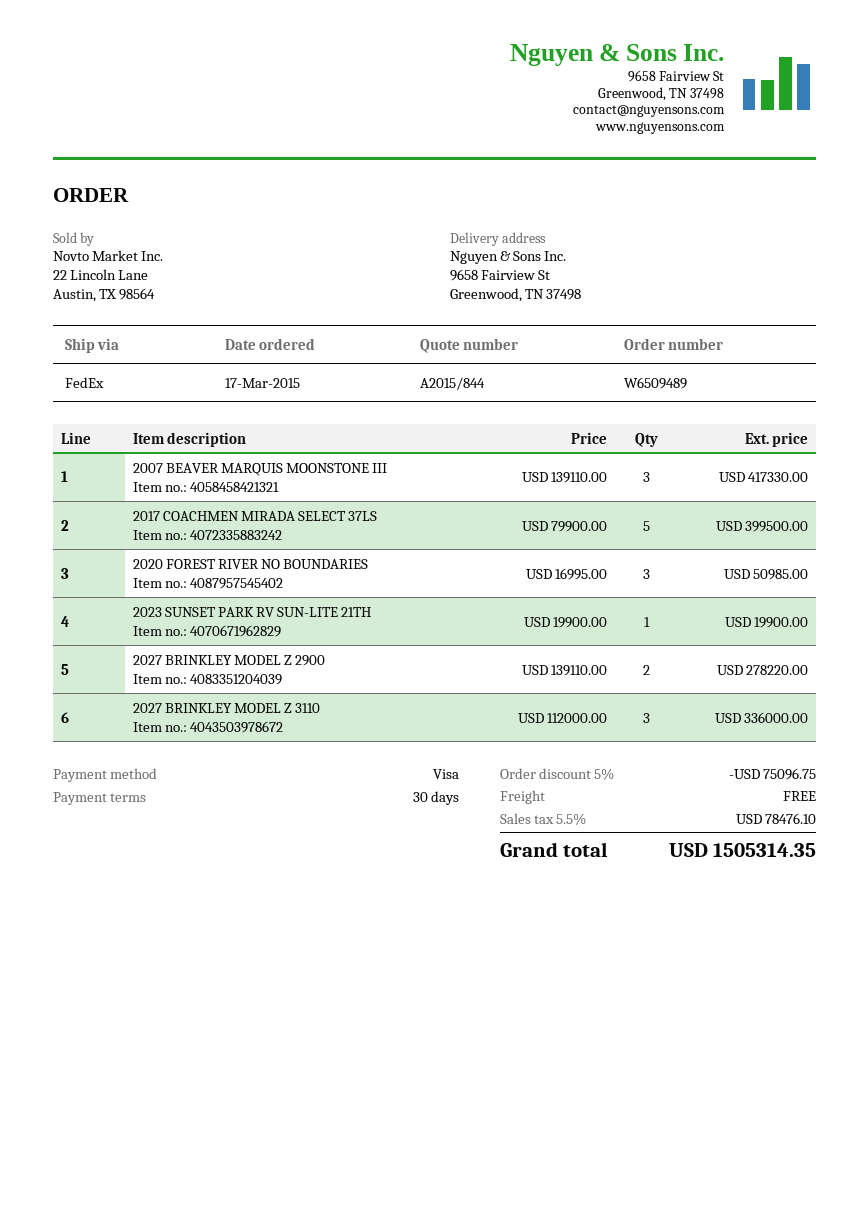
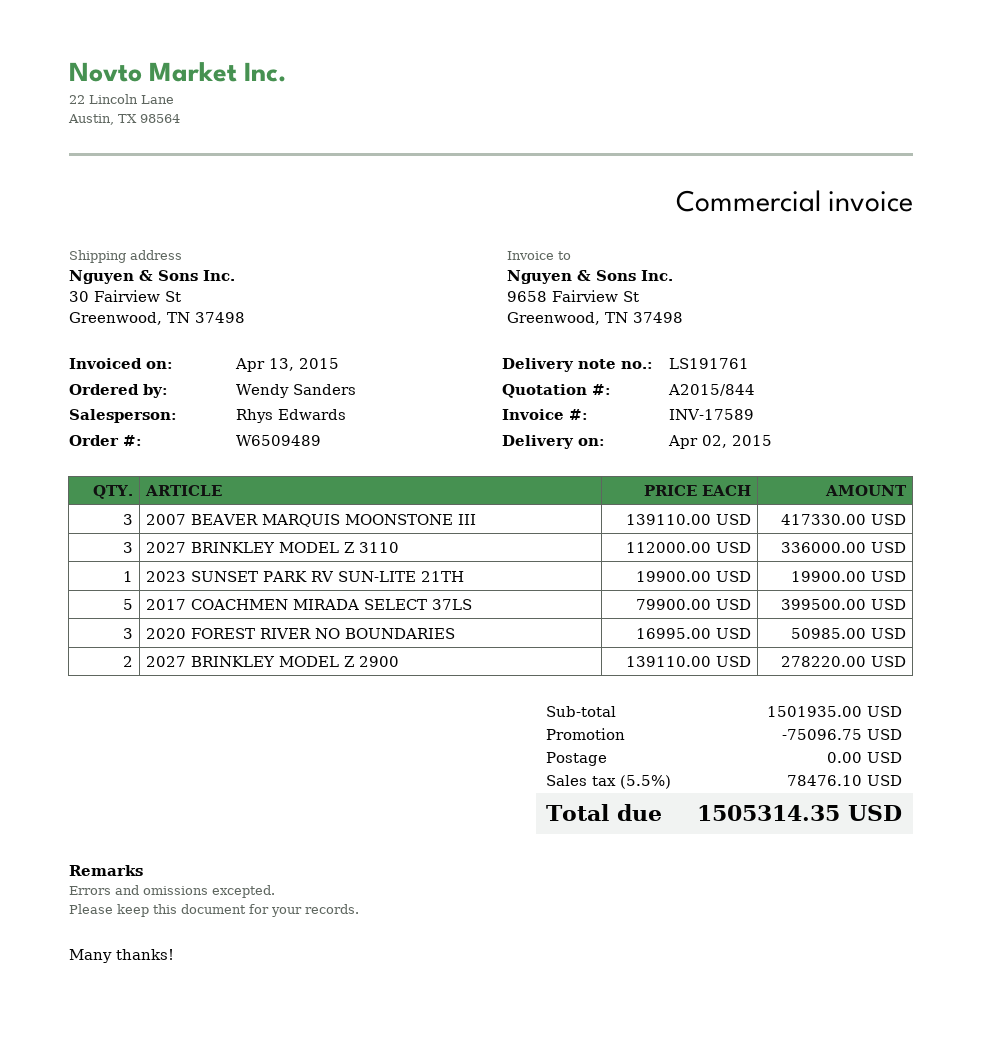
ship to: 9658 Fairview St, Greenwood, TN 37498 -> 30 Fairview St, Greenwood, TN 37498

